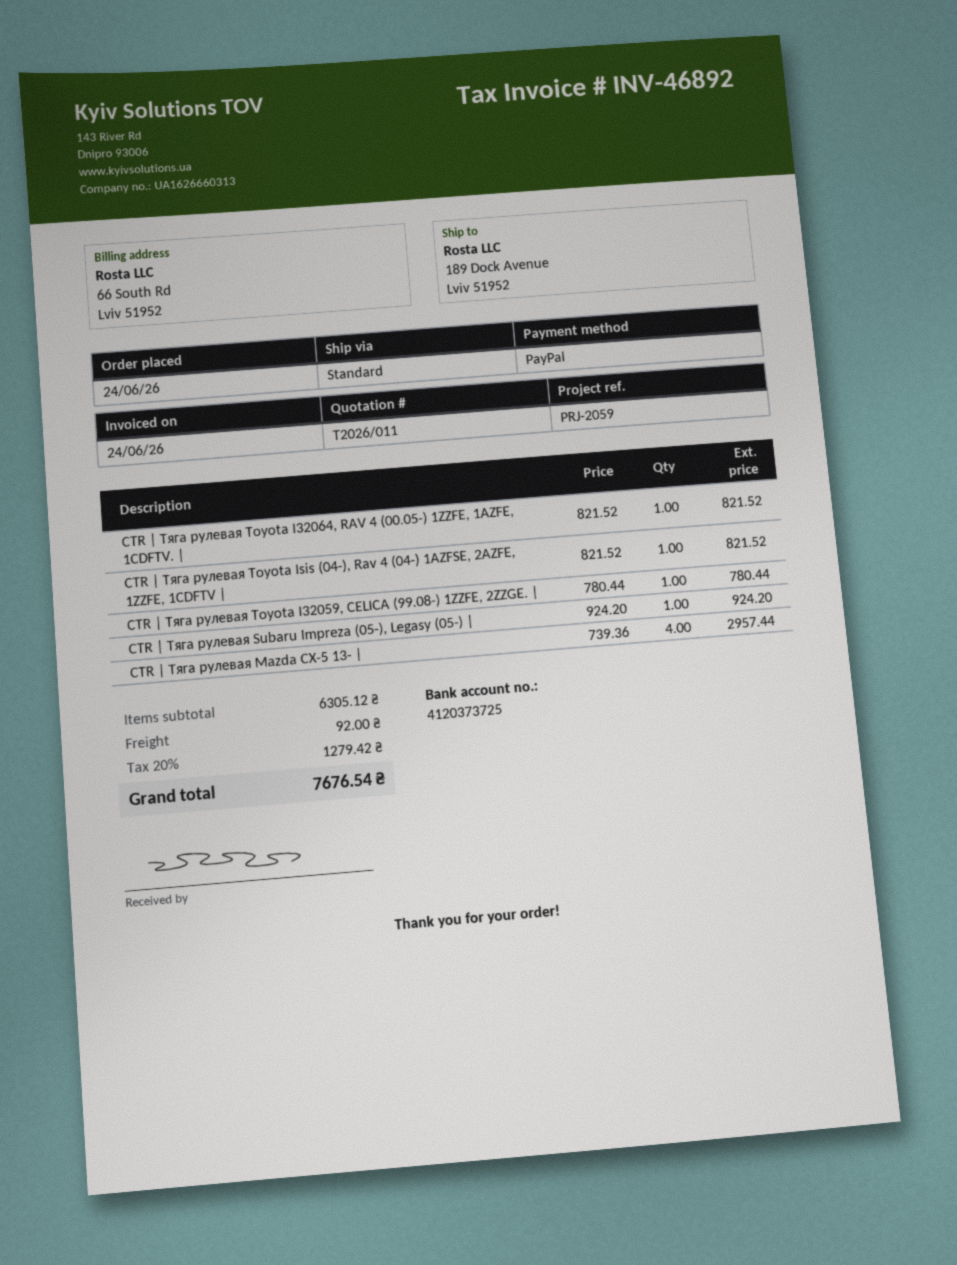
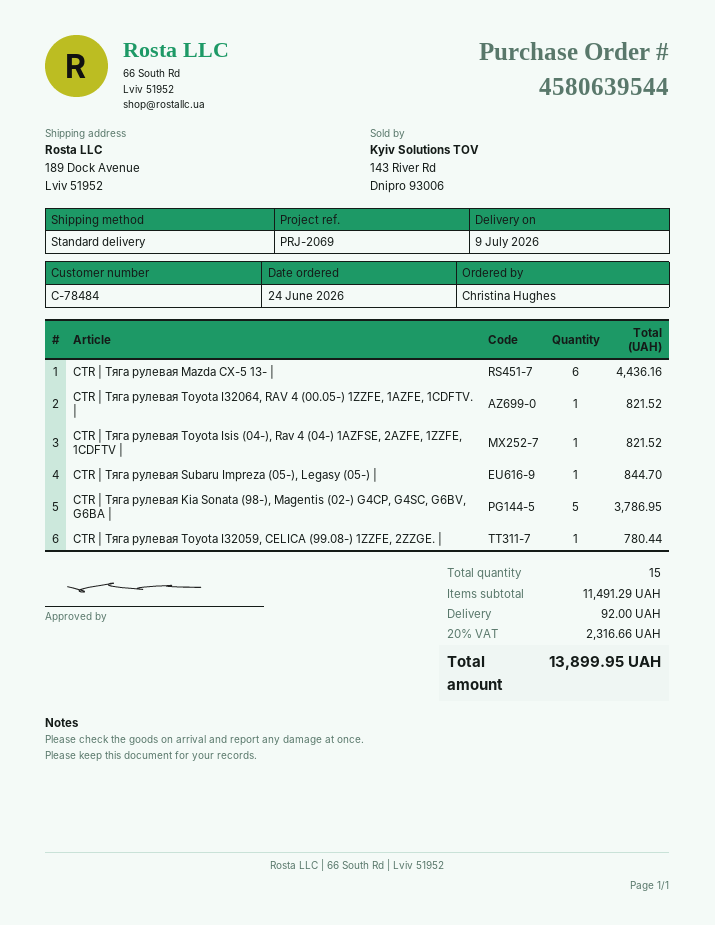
reference: PRJ-2059 -> PRJ-2069
CTR | Тяга рулевая Subaru Impreza (05-), Legasy (05-) |: 1 for 924.20 -> 1 for 844.70
CTR | Тяга рулевая Mazda CX-5 13- |: 4 for 2957.44 -> 6 for 4436.16
CTR | Тяга рулевая Kia Sonata (98-), Magentis (02-) G4CP, G4SC, G6BV, G6BA |: none -> 5 for 3786.95
subtotal: 6305.12 -> 11491.29
tax: 20% = 1279.42 -> 20% = 2316.66
total: 7676.54 -> 13899.95

